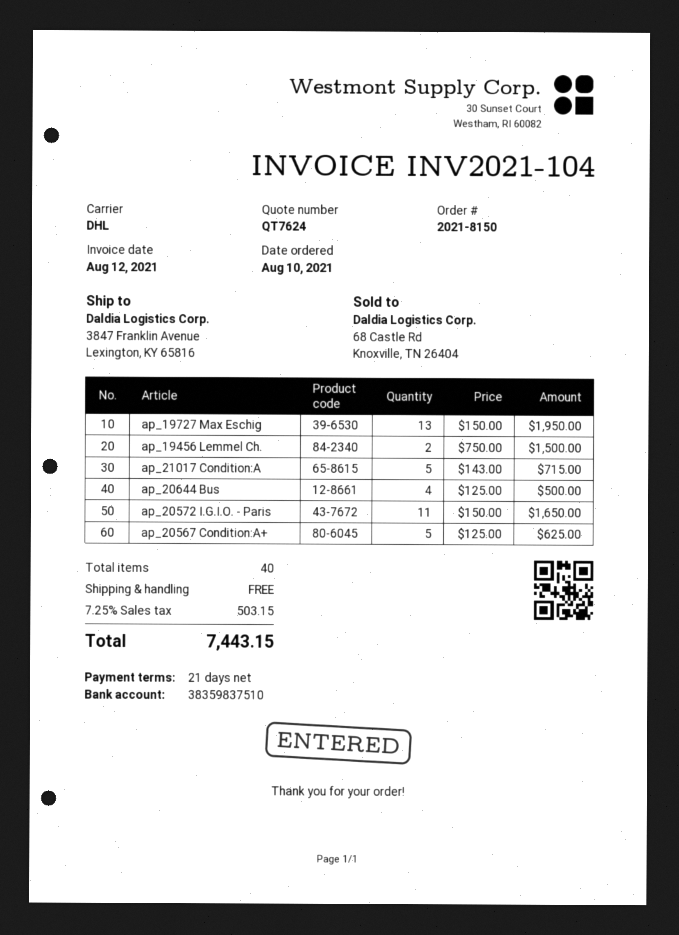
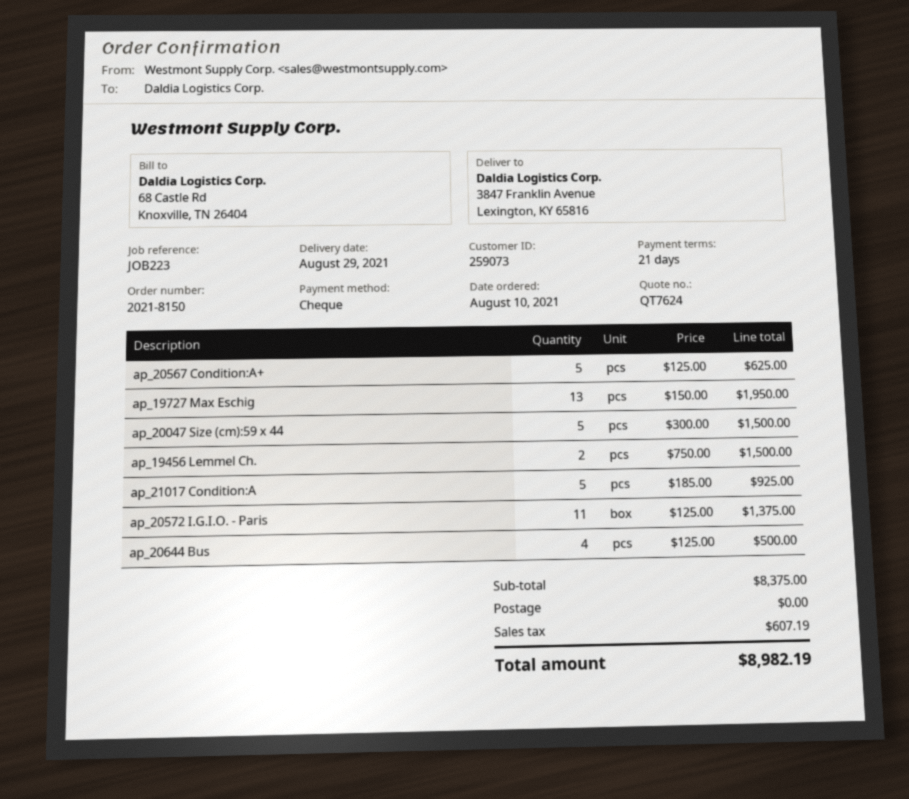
ap_21017 Condition:A: 5 x 143.00 = 715.00 -> 5 x 185.00 = 925.00
ap_20572 I.G.I.O. - Paris: 11 x 150.00 = 1650.00 -> 11 x 125.00 = 1375.00
ap_20047 Size (cm):59 x 44: none -> 5 x 300.00 = 1500.00
tax: 503.15 -> 607.19
total: 7443.15 -> 8982.19

